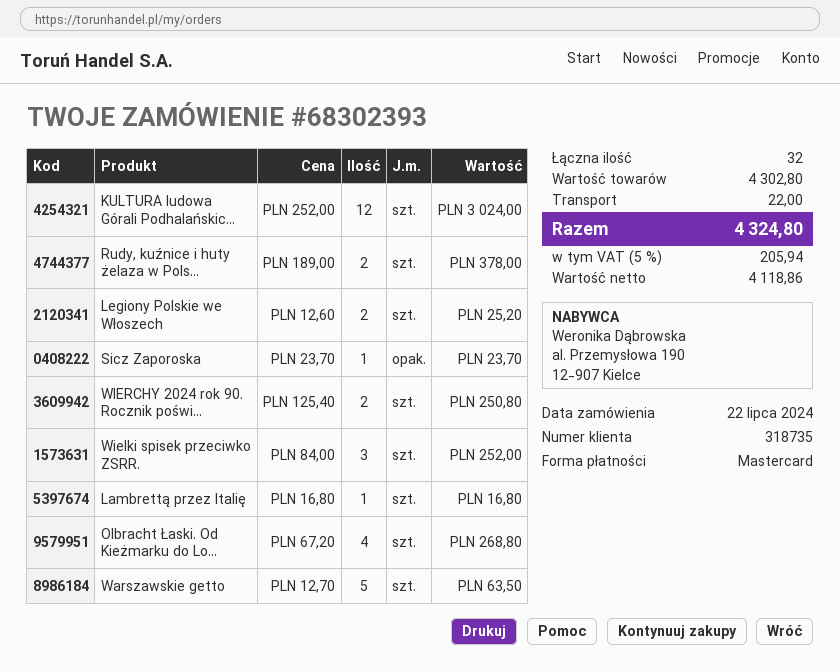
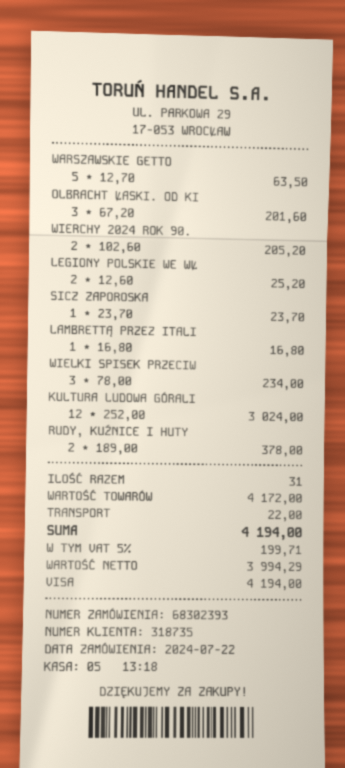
payment method: Mastercard -> Visa
WIERCHY 2024 rok 90. Rocznik poświ...: 2 x 125.40 = 250.80 -> 2 x 102.60 = 205.20
Wielki spisek przeciwko ZSRR.: 3 x 84.00 = 252.00 -> 3 x 78.00 = 234.00
Olbracht Łaski. Od Kieżmarku do Lo...: 4 x 67.20 = 268.80 -> 3 x 67.20 = 201.60
total quantity: 32 -> 31
subtotal: 4302.80 -> 4172.00
net: 4118.86 -> 3994.29
tax: 5% = 205.94 -> 5% = 199.71
total: 4324.80 -> 4194.00

